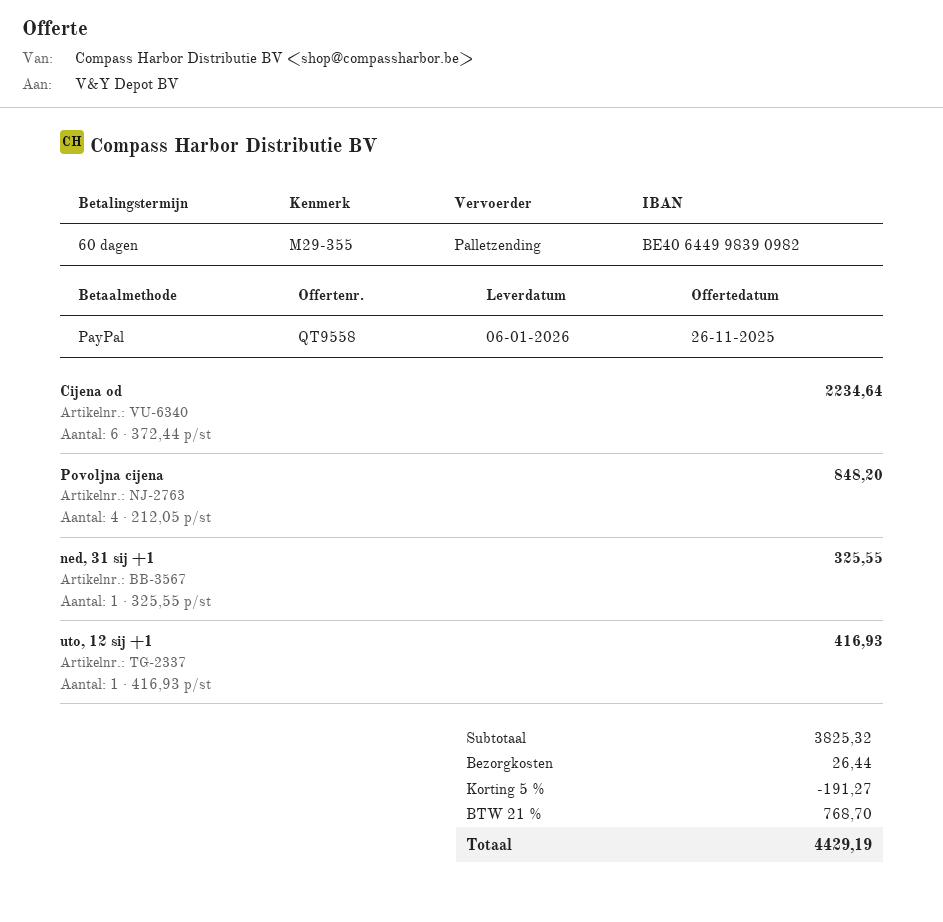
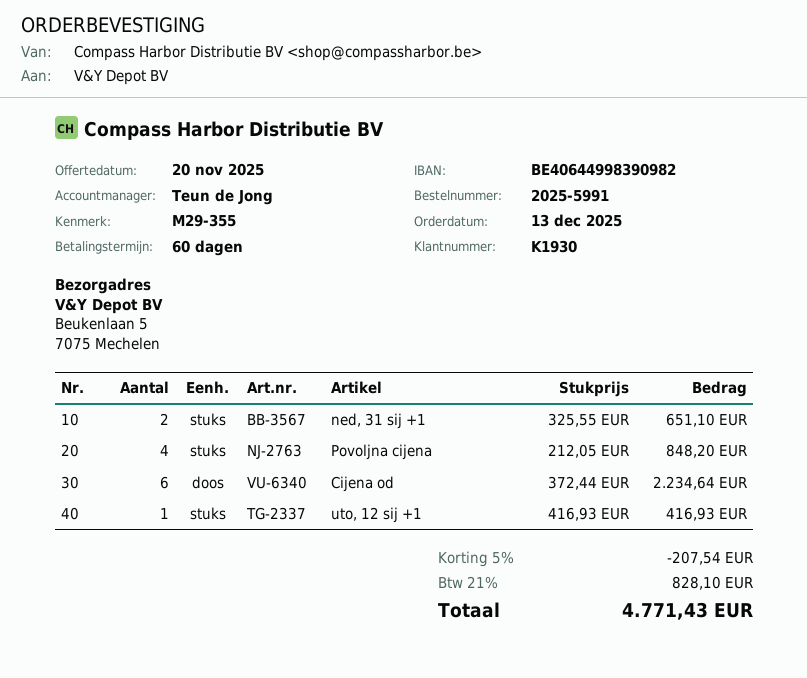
quote date: 2025-11-26 -> 2025-11-20
ned, 31 sij +1: 1 x 325.55 = 325.55 -> 2 x 325.55 = 651.10
discount: 5% = 191.27 -> 5% = 207.54
shipping: 26.44 -> none
tax: 21% = 768.70 -> 21% = 828.10
total: 4429.19 -> 4771.43

